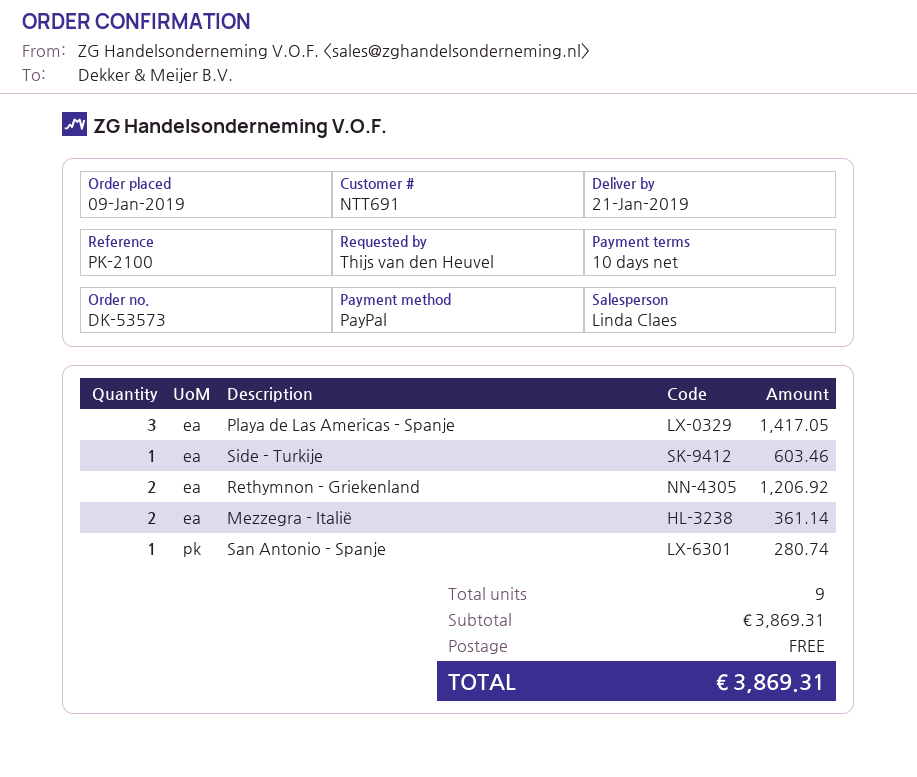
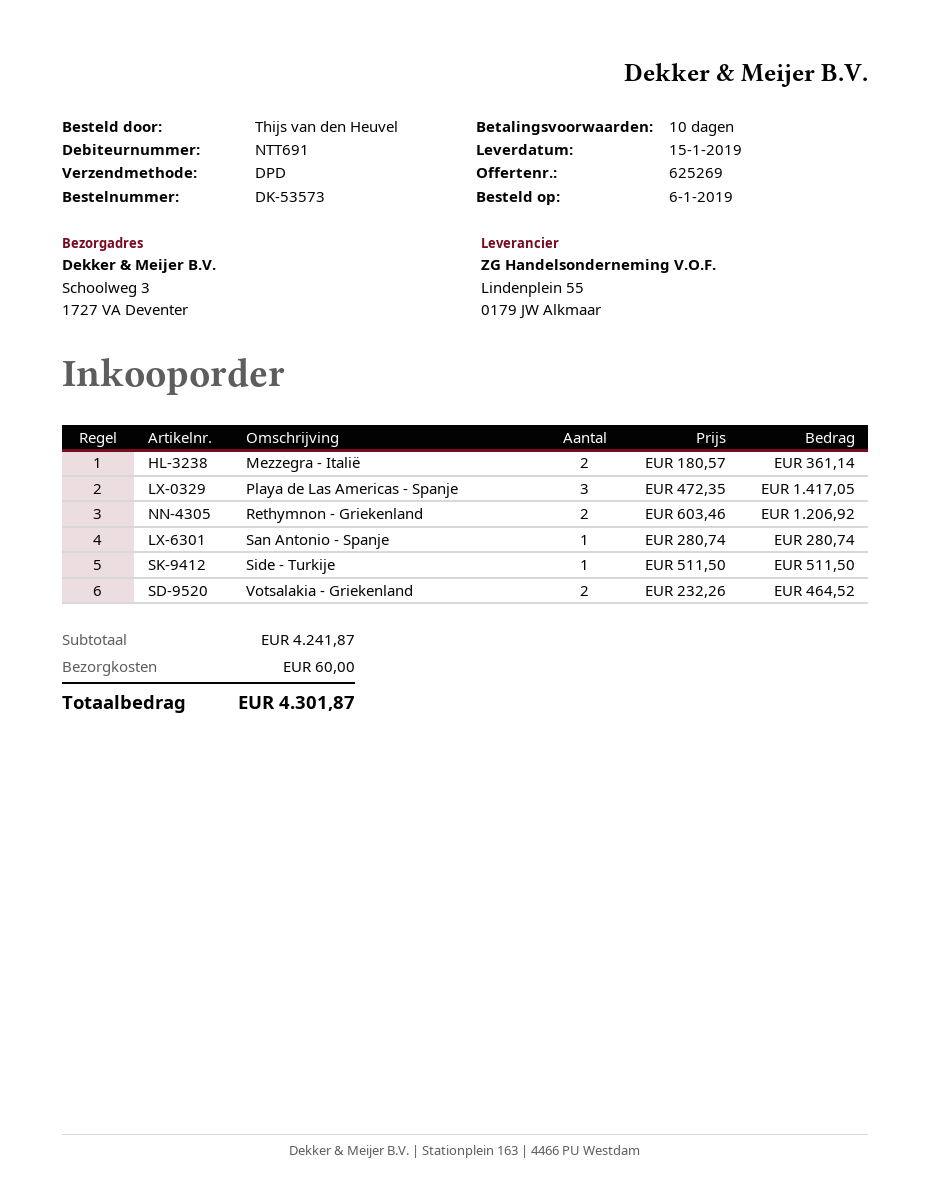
order date: 2019-01-09 -> 2019-01-06
delivery date: 2019-01-21 -> 2019-01-15
Side - Turkije: 1 for 603.46 -> 1 for 511.50
Votsalakia - Griekenland: none -> 2 for 464.52
subtotal: 3869.31 -> 4241.87
shipping: 0.00 -> 60.00
total: 3869.31 -> 4301.87

